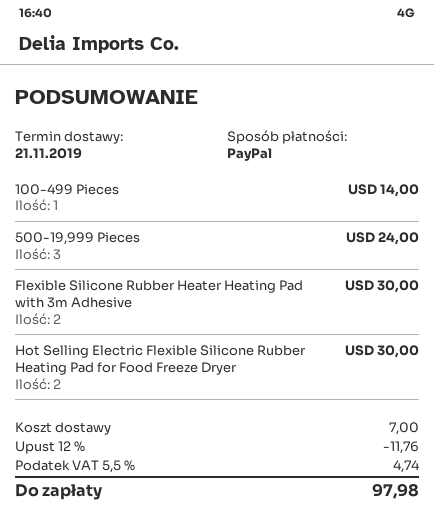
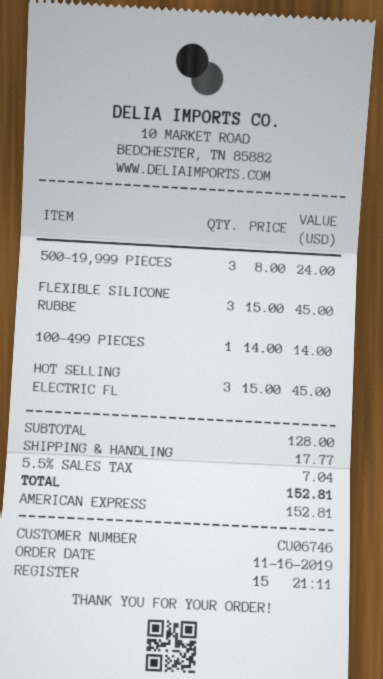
payment method: PayPal -> American Express
Flexible Silicone Rubber Heater Heating Pad with 3m Adhesive: 2 for 30.00 -> 3 for 45.00
Hot Selling Electric Flexible Silicone Rubber Heating Pad for Food Freeze Dryer: 2 for 30.00 -> 3 for 45.00
discount: 12% = 11.76 -> none
shipping: 7.00 -> 17.77
tax: 5.5% = 4.74 -> 5.5% = 7.04
total: 97.98 -> 152.81

